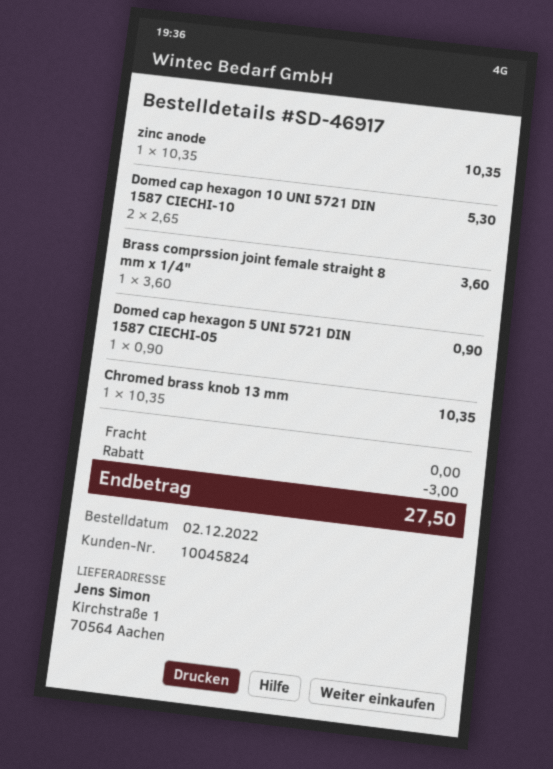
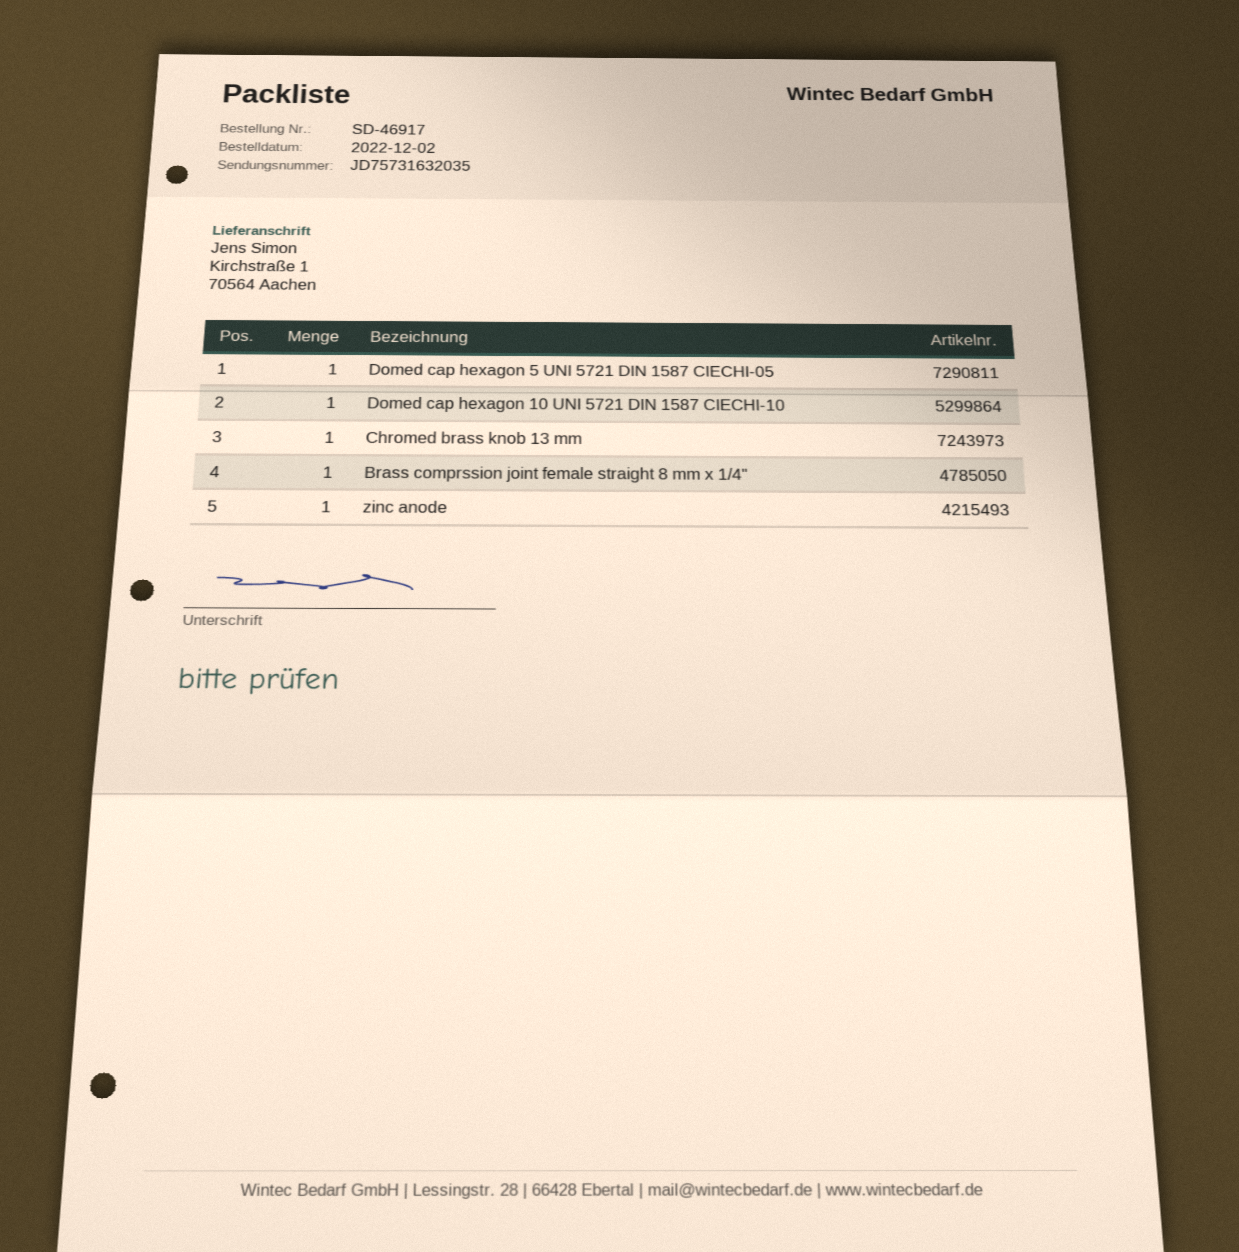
Domed cap hexagon 10 UNI 5721 DIN 1587 CIECHI-10: 2 -> 1

